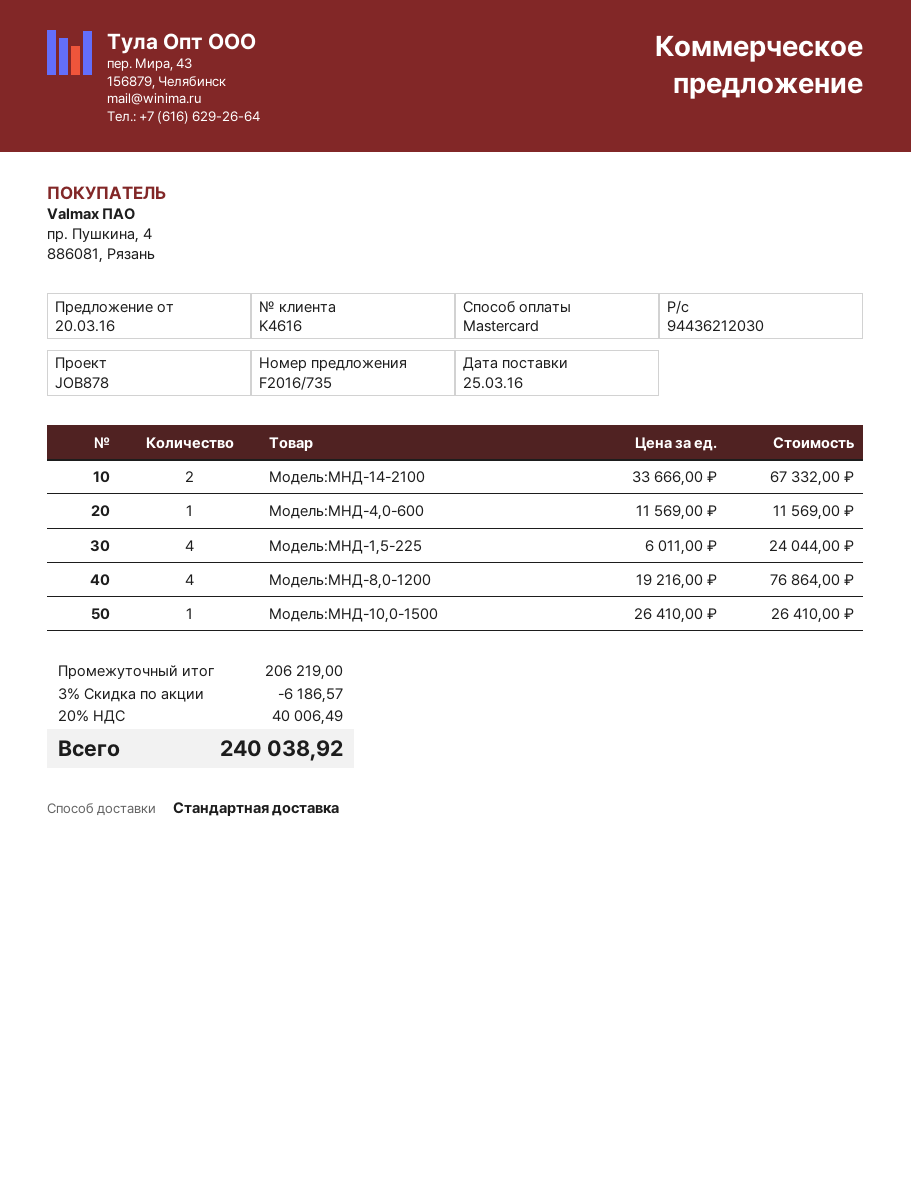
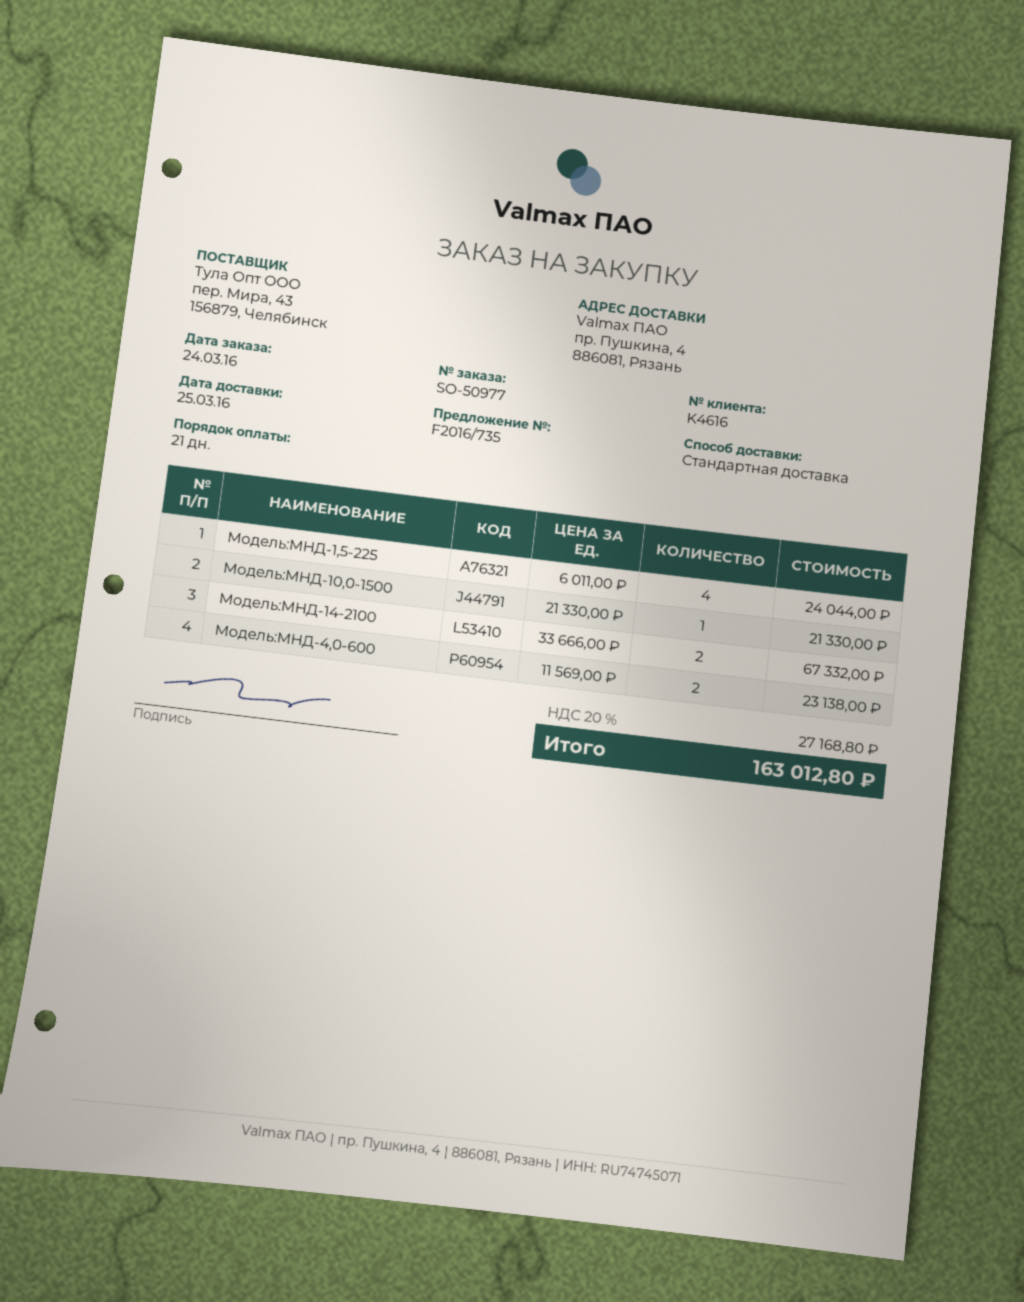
Модель:МНД-4,0-600: 1 x 11569.00 = 11569.00 -> 2 x 11569.00 = 23138.00
Модель:МНД-8,0-1200: 4 x 19216.00 = 76864.00 -> none
Модель:МНД-10,0-1500: 1 x 26410.00 = 26410.00 -> 1 x 21330.00 = 21330.00
discount: 3% = 6186.57 -> none
tax: 20% = 40006.49 -> 20% = 27168.80
total: 240038.92 -> 163012.80

